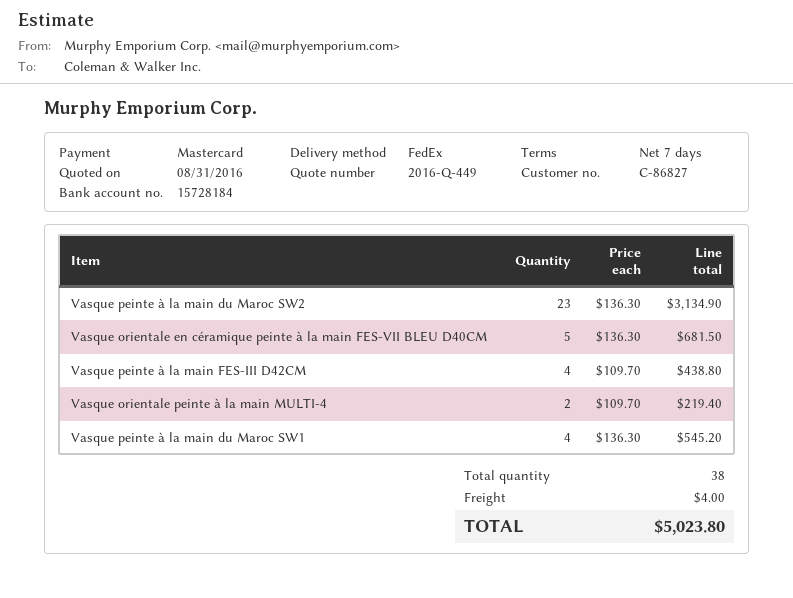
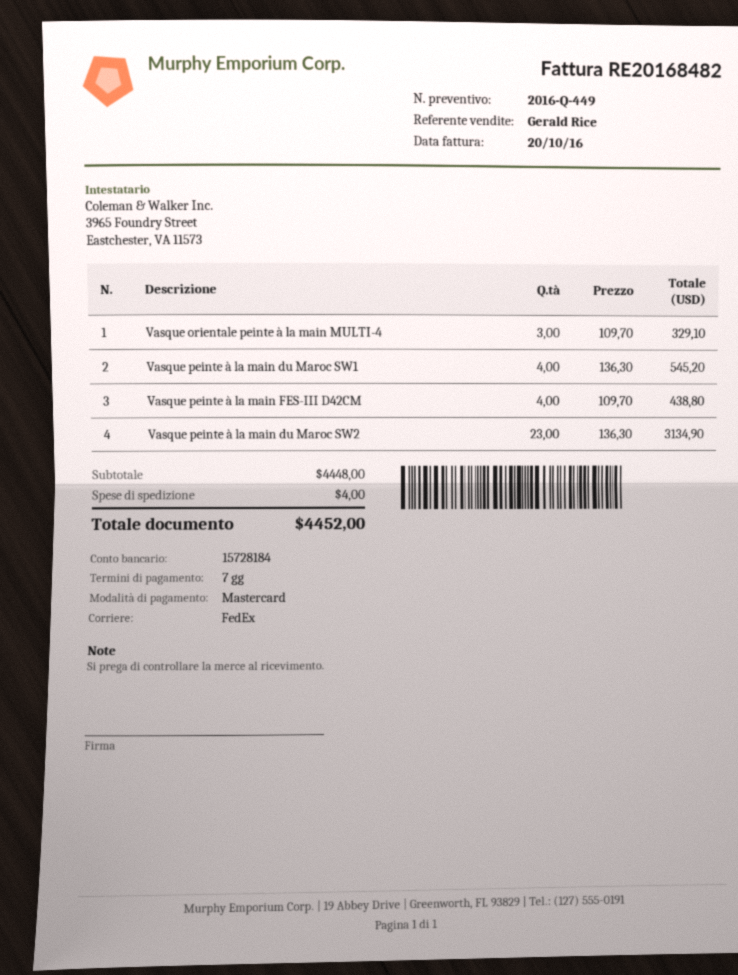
Vasque orientale en céramique peinte à la main FES-VII BLEU D40CM: 5 x 136.30 = 681.50 -> none
Vasque orientale peinte à la main MULTI-4: 2 x 109.70 = 219.40 -> 3 x 109.70 = 329.10
total: 5023.80 -> 4452.00

